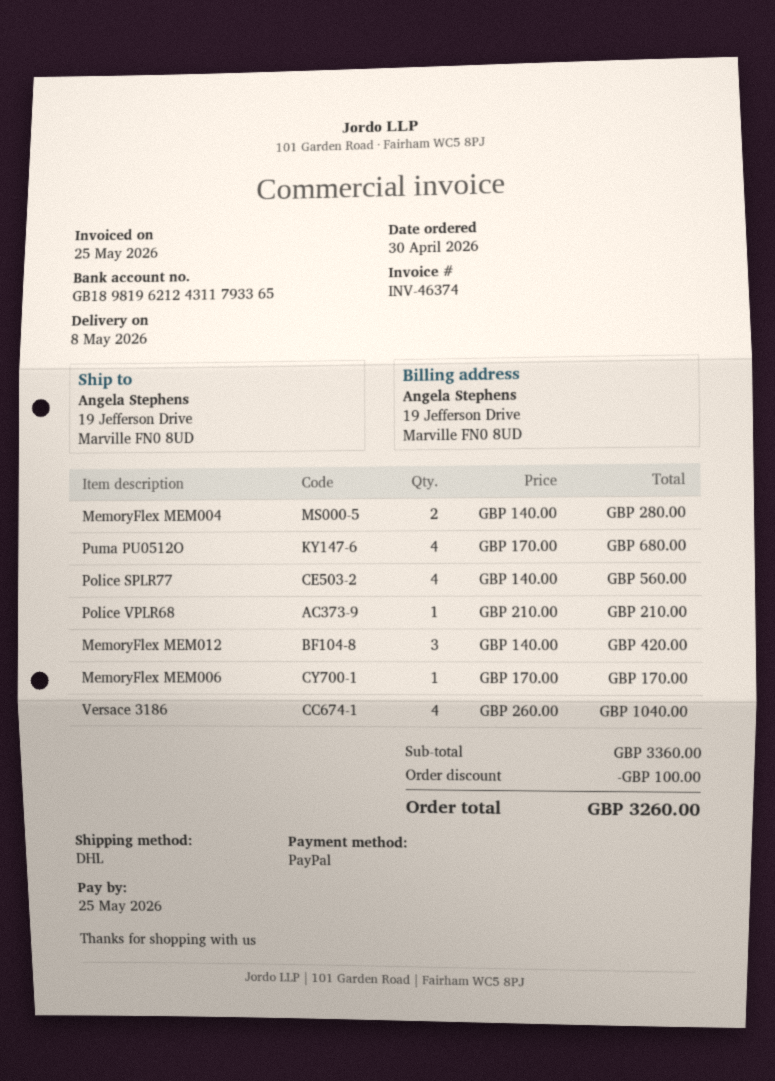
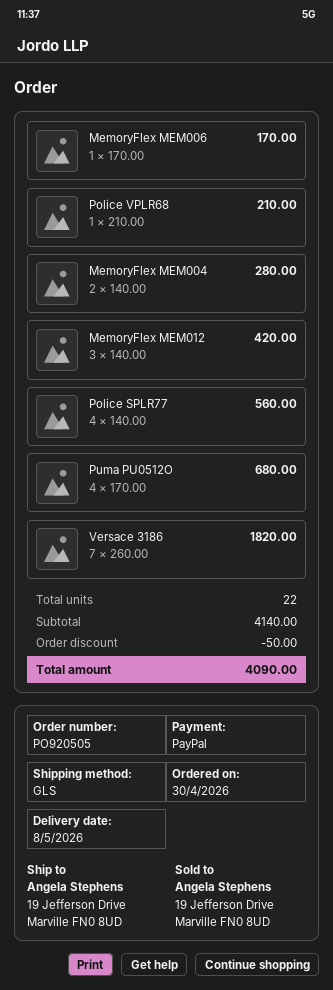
shipping method: DHL -> GLS
Versace 3186: 4 x 260.00 = 1040.00 -> 7 x 260.00 = 1820.00
subtotal: 3360.00 -> 4140.00
discount: 100.00 -> 50.00
total: 3260.00 -> 4090.00

